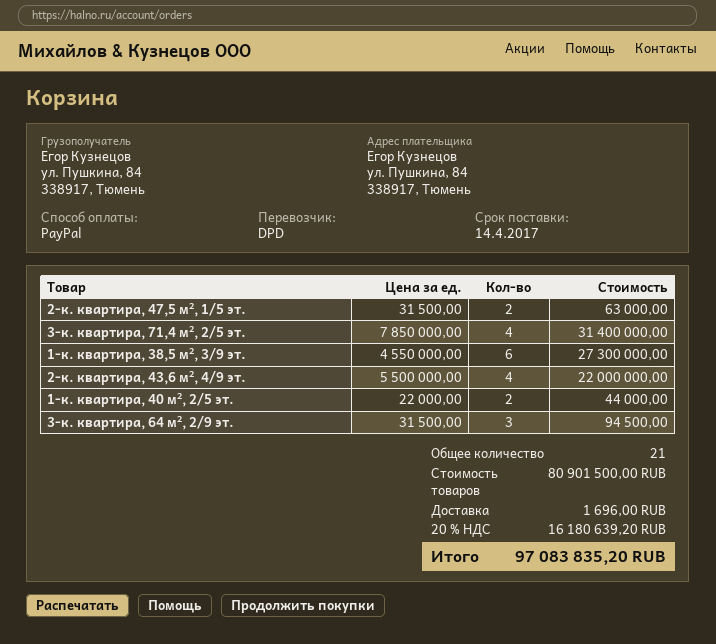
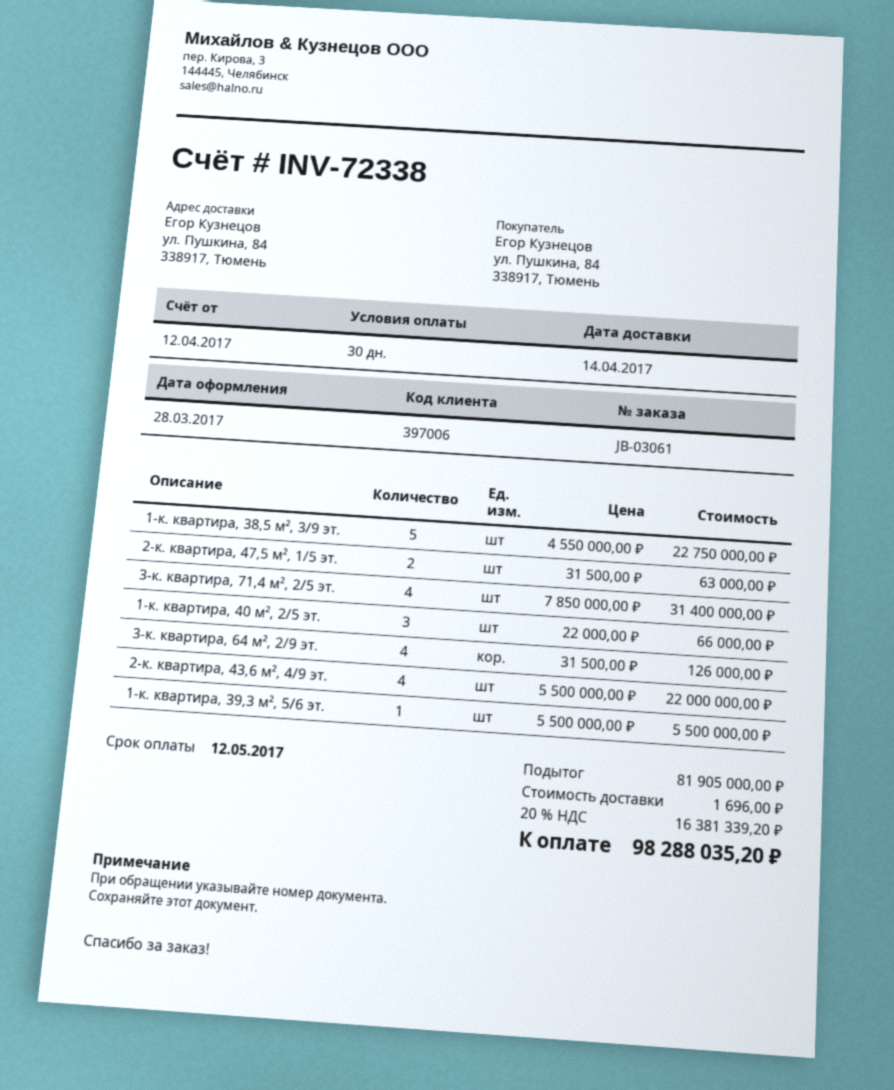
1-к. квартира, 38,5 м², 3/9 эт.: 6 x 4550000.00 = 27300000.00 -> 5 x 4550000.00 = 22750000.00
1-к. квартира, 40 м², 2/5 эт.: 2 x 22000.00 = 44000.00 -> 3 x 22000.00 = 66000.00
3-к. квартира, 64 м², 2/9 эт.: 3 x 31500.00 = 94500.00 -> 4 x 31500.00 = 126000.00
1-к. квартира, 39,3 м², 5/6 эт.: none -> 1 x 5500000.00 = 5500000.00
subtotal: 80901500.00 -> 81905000.00
tax: 20% = 16180639.20 -> 20% = 16381339.20
total: 97083835.20 -> 98288035.20

